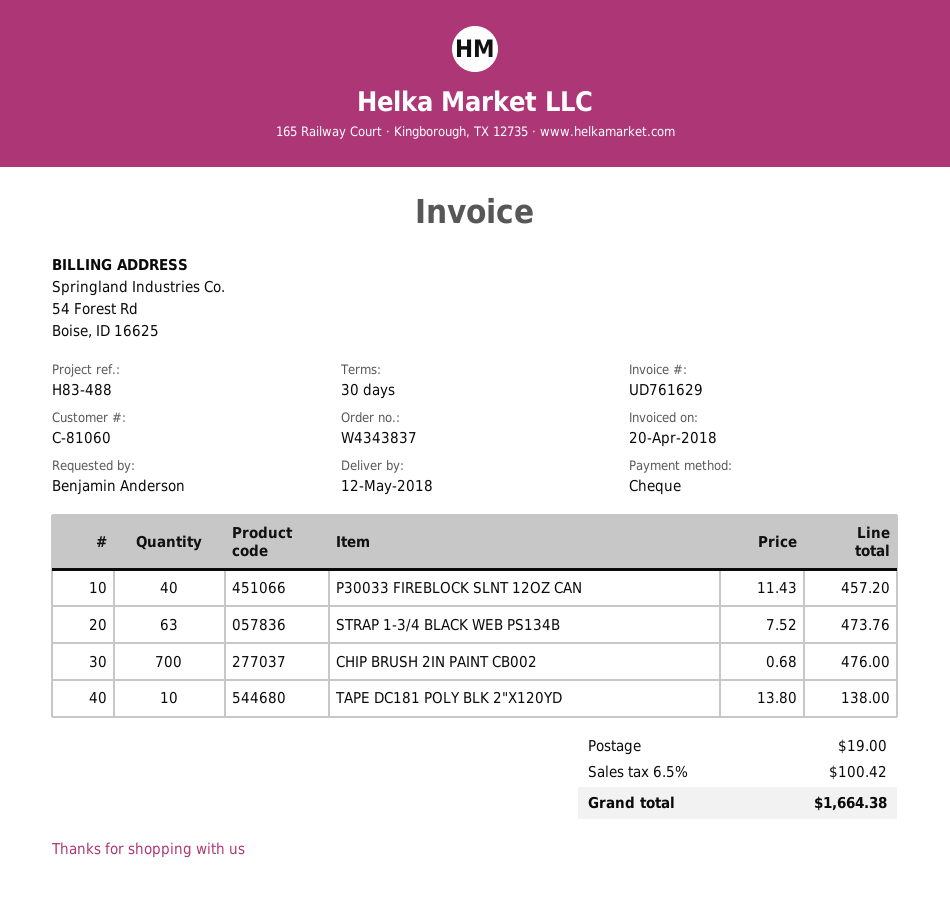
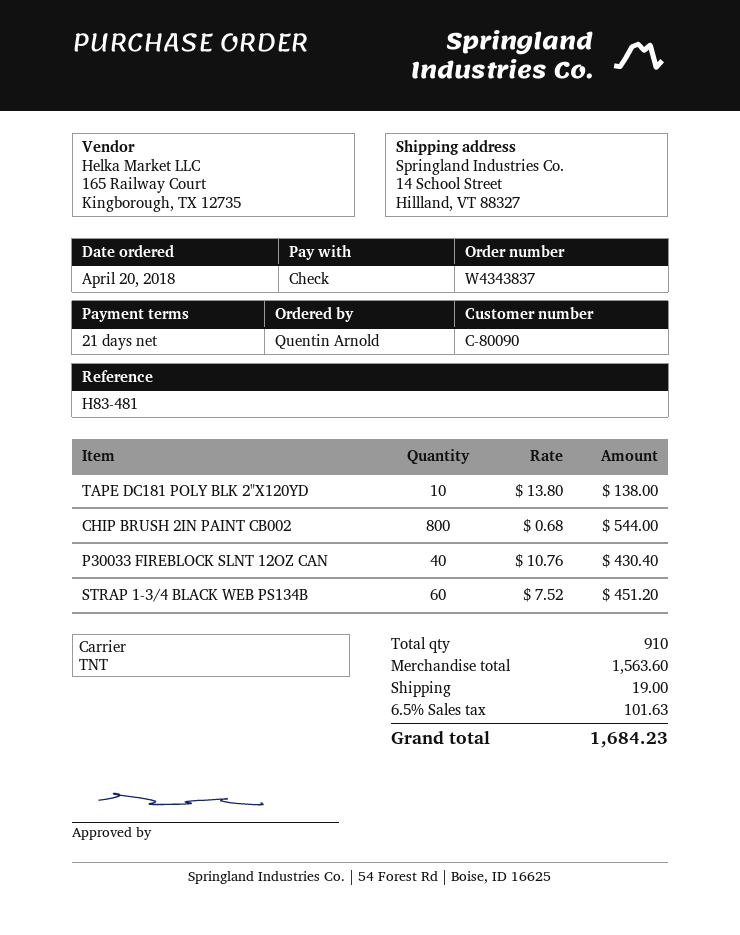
payment terms: 30 days -> 21 days
customer number: C-81060 -> C-80090
reference: H83-488 -> H83-481
ordered by: Benjamin Anderson -> Quentin Arnold
P30033 FIREBLOCK SLNT 12OZ CAN: 40 x 11.43 = 457.20 -> 40 x 10.76 = 430.40
STRAP 1-3/4 BLACK WEB PS134B: 63 x 7.52 = 473.76 -> 60 x 7.52 = 451.20
CHIP BRUSH 2IN PAINT CB002: 700 x 0.68 = 476.00 -> 800 x 0.68 = 544.00
tax: 6.5% = 100.42 -> 6.5% = 101.63
total: 1664.38 -> 1684.23

